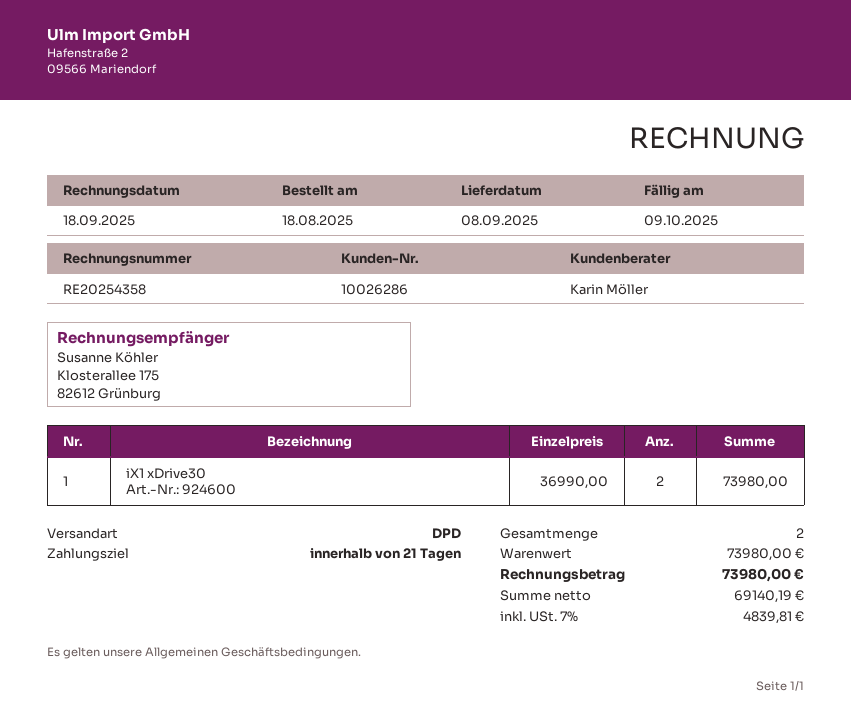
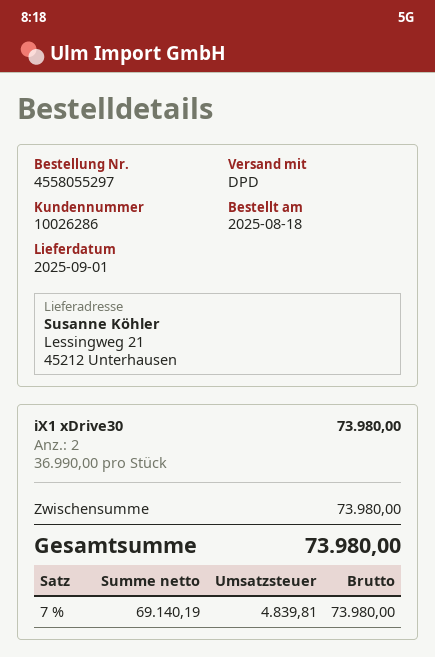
delivery date: 2025-09-08 -> 2025-09-01

